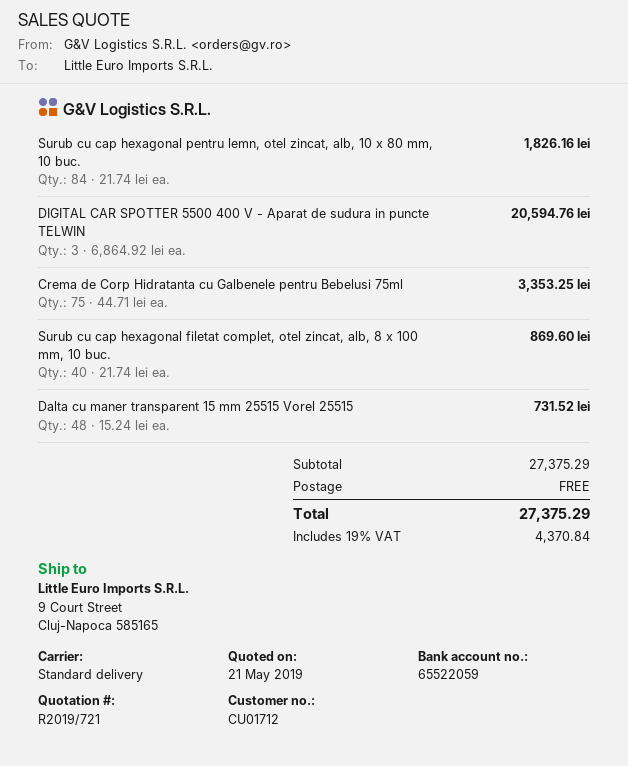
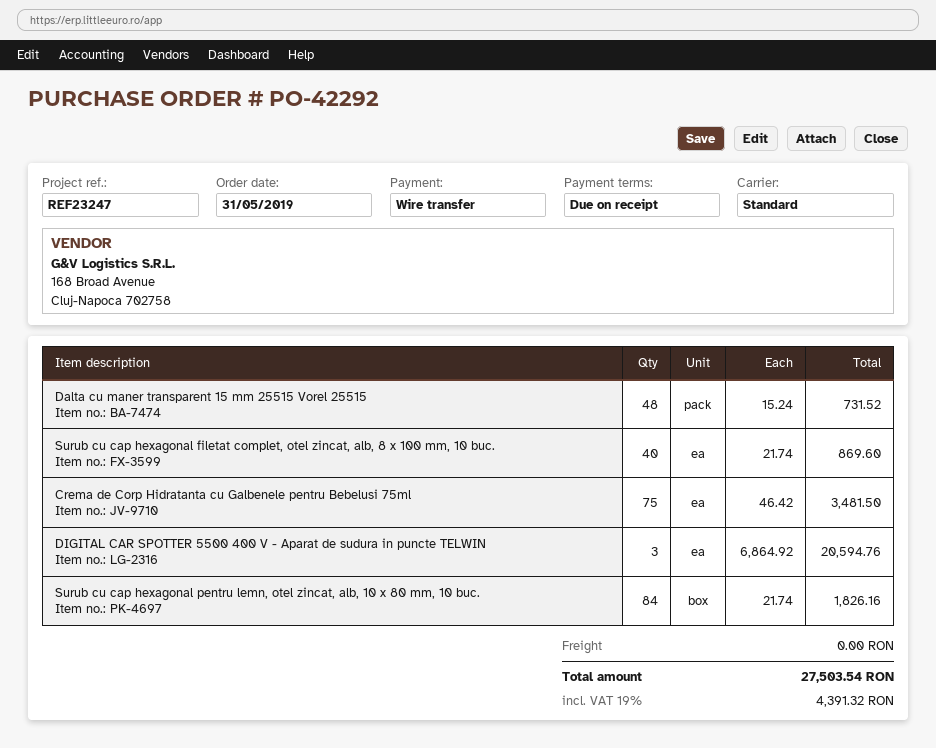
Crema de Corp Hidratanta cu Galbenele pentru Bebelusi 75ml: 75 x 44.71 = 3353.25 -> 75 x 46.42 = 3481.50
tax: 19% = 4370.84 -> 19% = 4391.32
total: 27375.29 -> 27503.54

